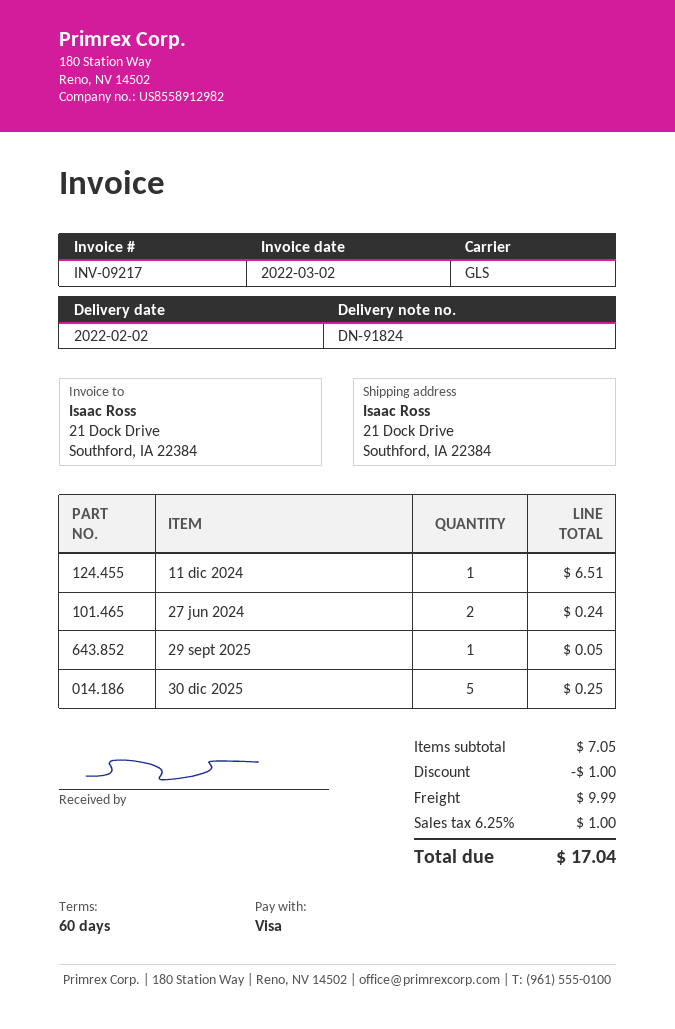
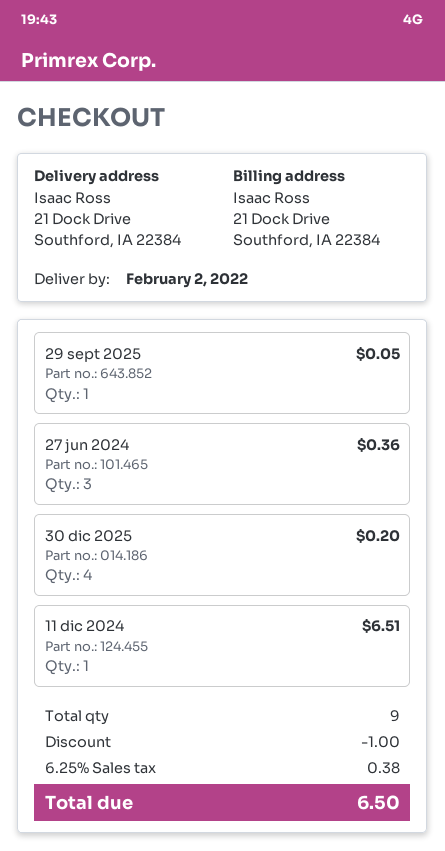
27 jun 2024: 2 for 0.24 -> 3 for 0.36
30 dic 2025: 5 for 0.25 -> 4 for 0.20
shipping: 9.99 -> none
tax: 6.25% = 1.00 -> 6.25% = 0.38
total: 17.04 -> 6.50

